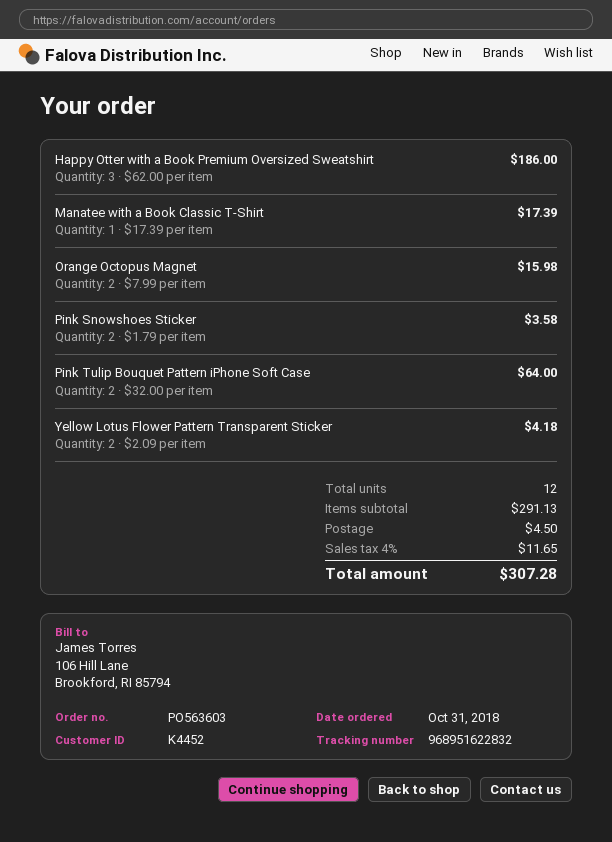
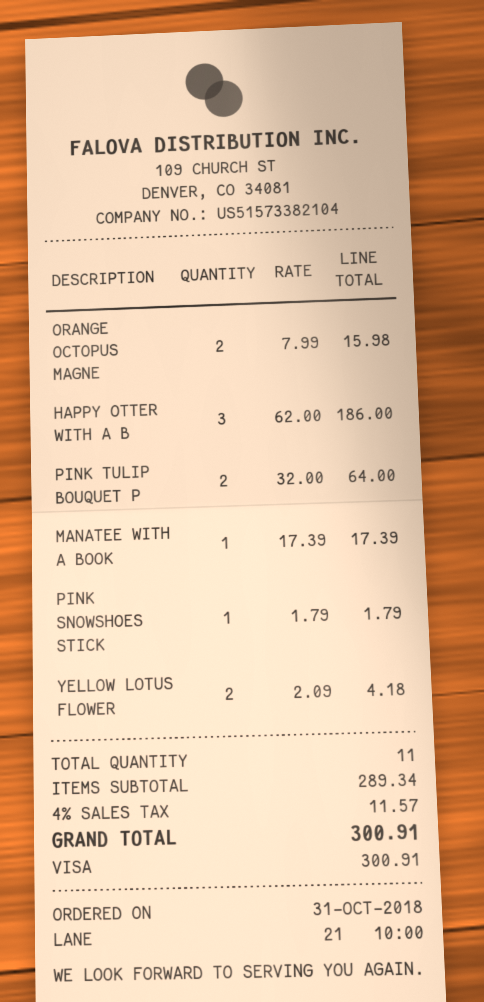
Pink Snowshoes Sticker: 2 x 1.79 = 3.58 -> 1 x 1.79 = 1.79
total quantity: 12 -> 11
subtotal: 291.13 -> 289.34
shipping: 4.50 -> none
tax: 4% = 11.65 -> 4% = 11.57
total: 307.28 -> 300.91

